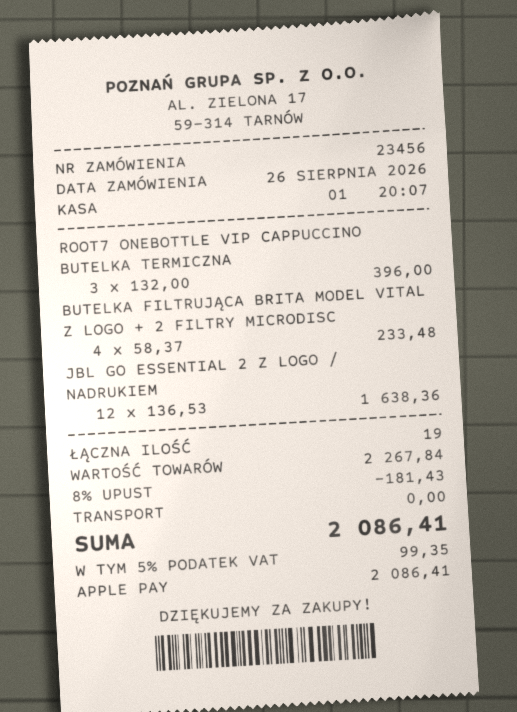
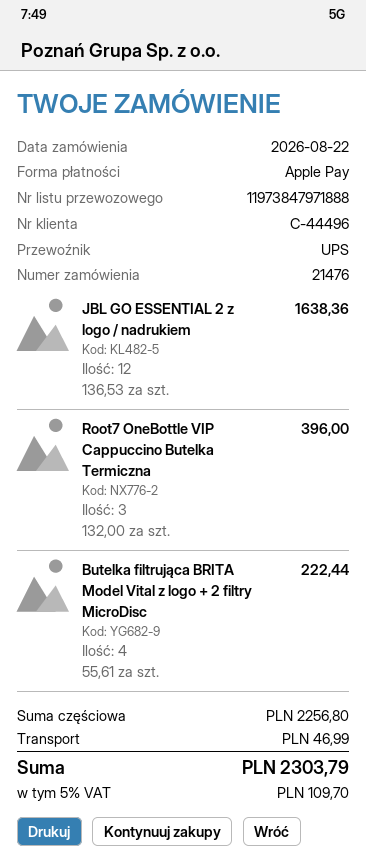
order number: 23456 -> 21476
order date: 2026-08-26 -> 2026-08-22
BUTELKA FILTRUJĄCA BRITA MODEL VITAL Z LOGO + 2 FILTRY MICRODISC: 4 x 58.37 = 233.48 -> 4 x 55.61 = 222.44
subtotal: 2267.84 -> 2256.80
discount: 8% = 181.43 -> none
shipping: 0.00 -> 46.99
tax: 5% = 99.35 -> 5% = 109.70
total: 2086.41 -> 2303.79

